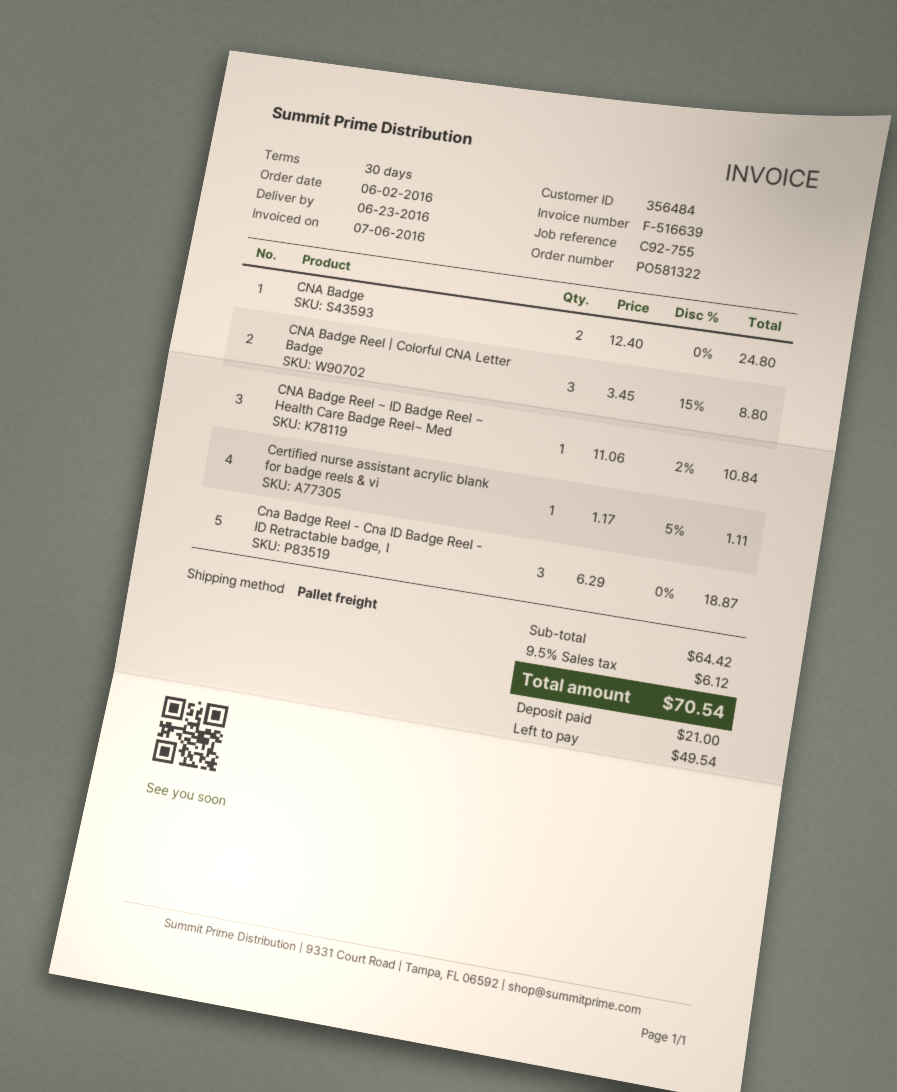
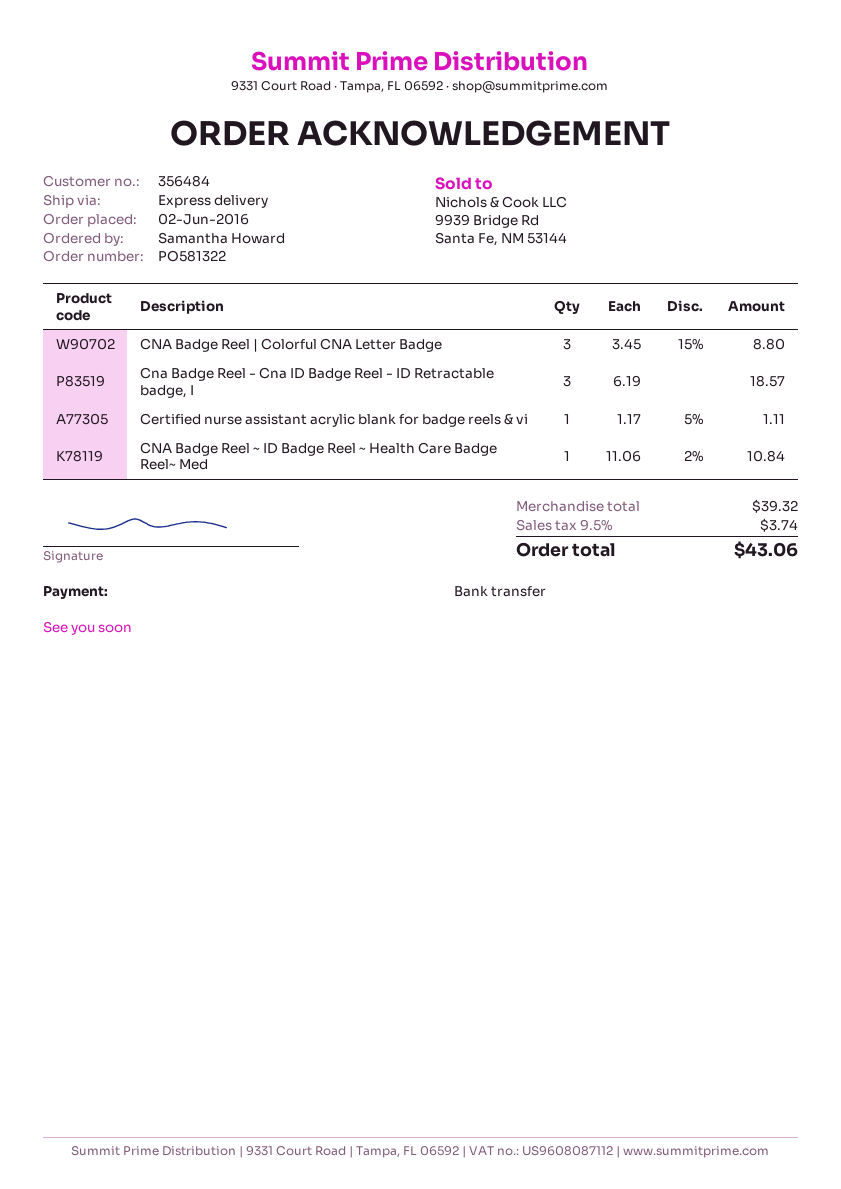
shipping method: pallet freight -> express
CNA Badge: 2 x 12.40 = 24.80 -> none
Cna Badge Reel - Cna ID Badge Reel - ID Retractable badge, I: 3 x 6.29 = 18.87 -> 3 x 6.19 = 18.57
subtotal: 64.42 -> 39.32
tax: 9.5% = 6.12 -> 9.5% = 3.74
total: 70.54 -> 43.06

